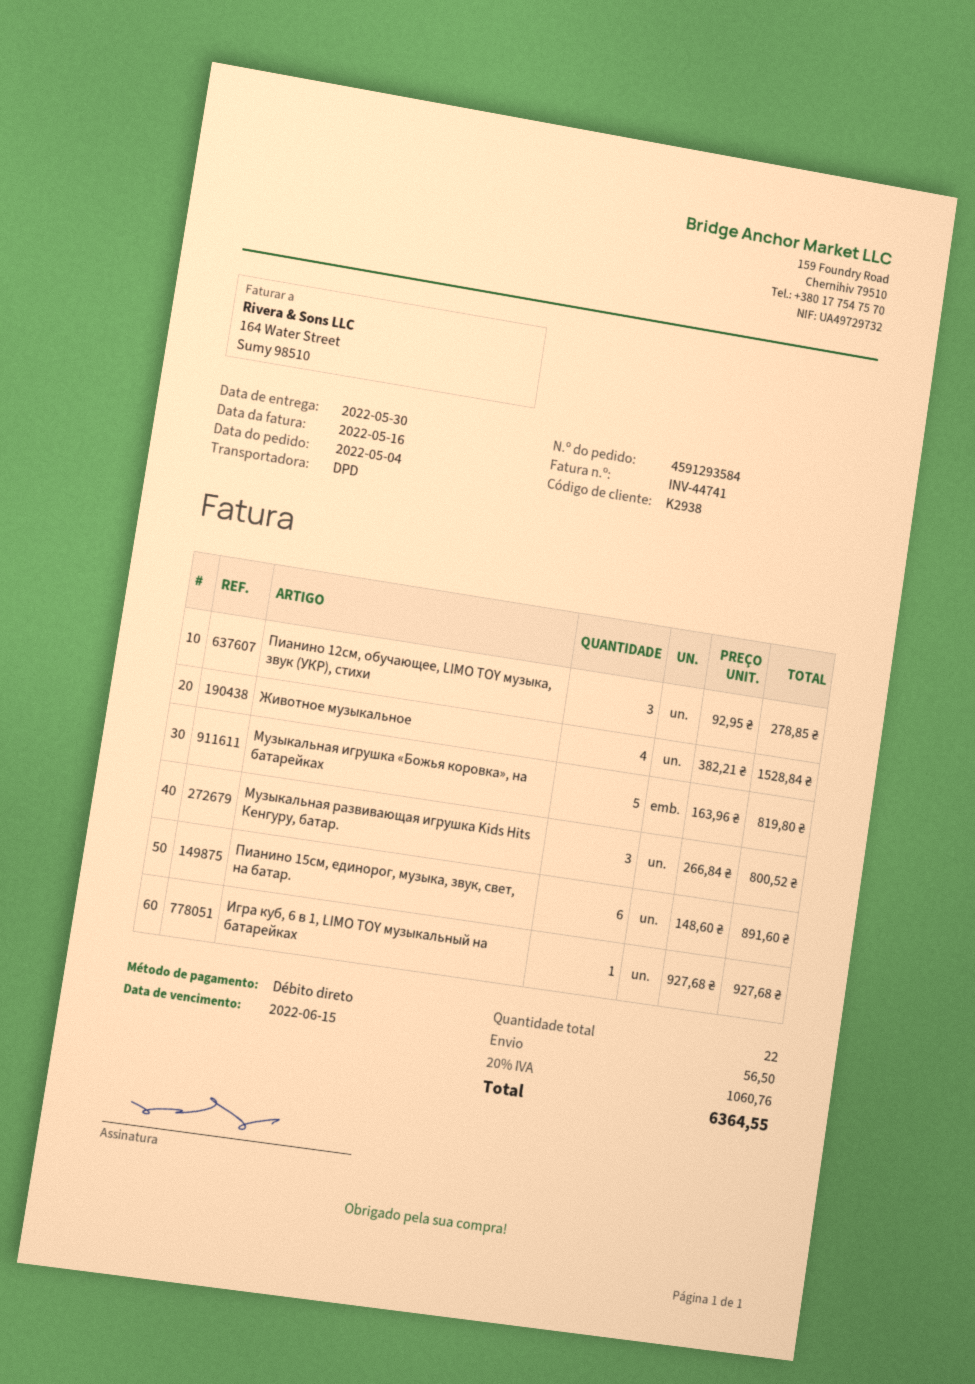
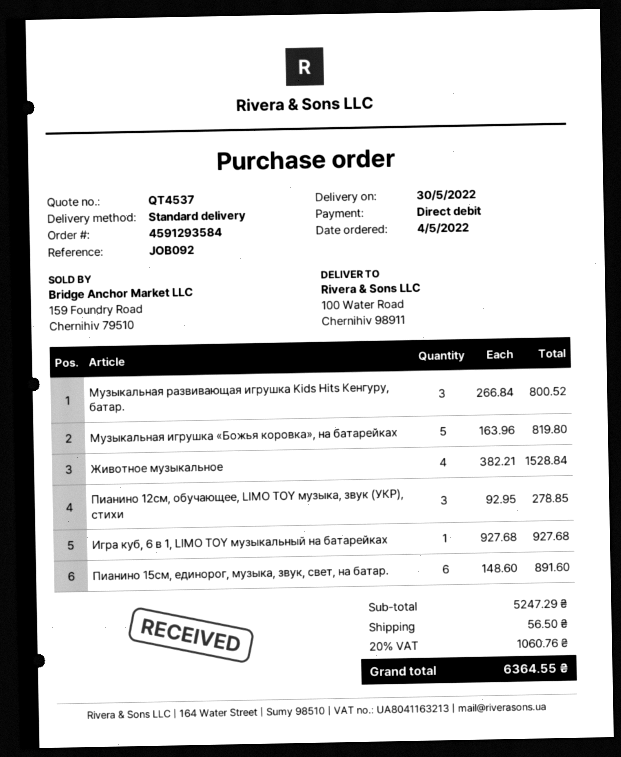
shipping method: DPD -> standard

